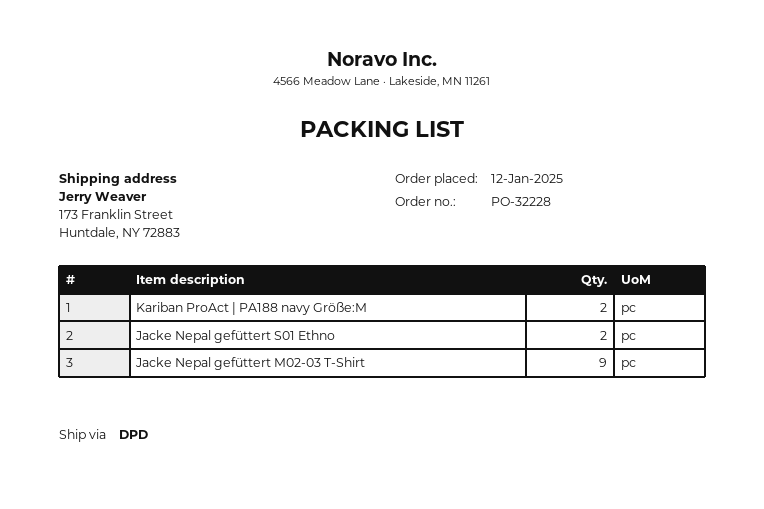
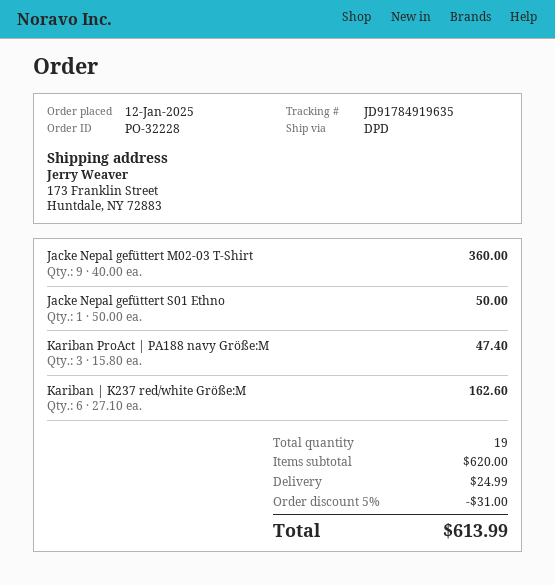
Kariban ProAct | PA188 navy Größe:M: 2 -> 3
Jacke Nepal gefüttert S01 Ethno: 2 -> 1
Kariban | K237 red/white Größe:M: none -> 6

